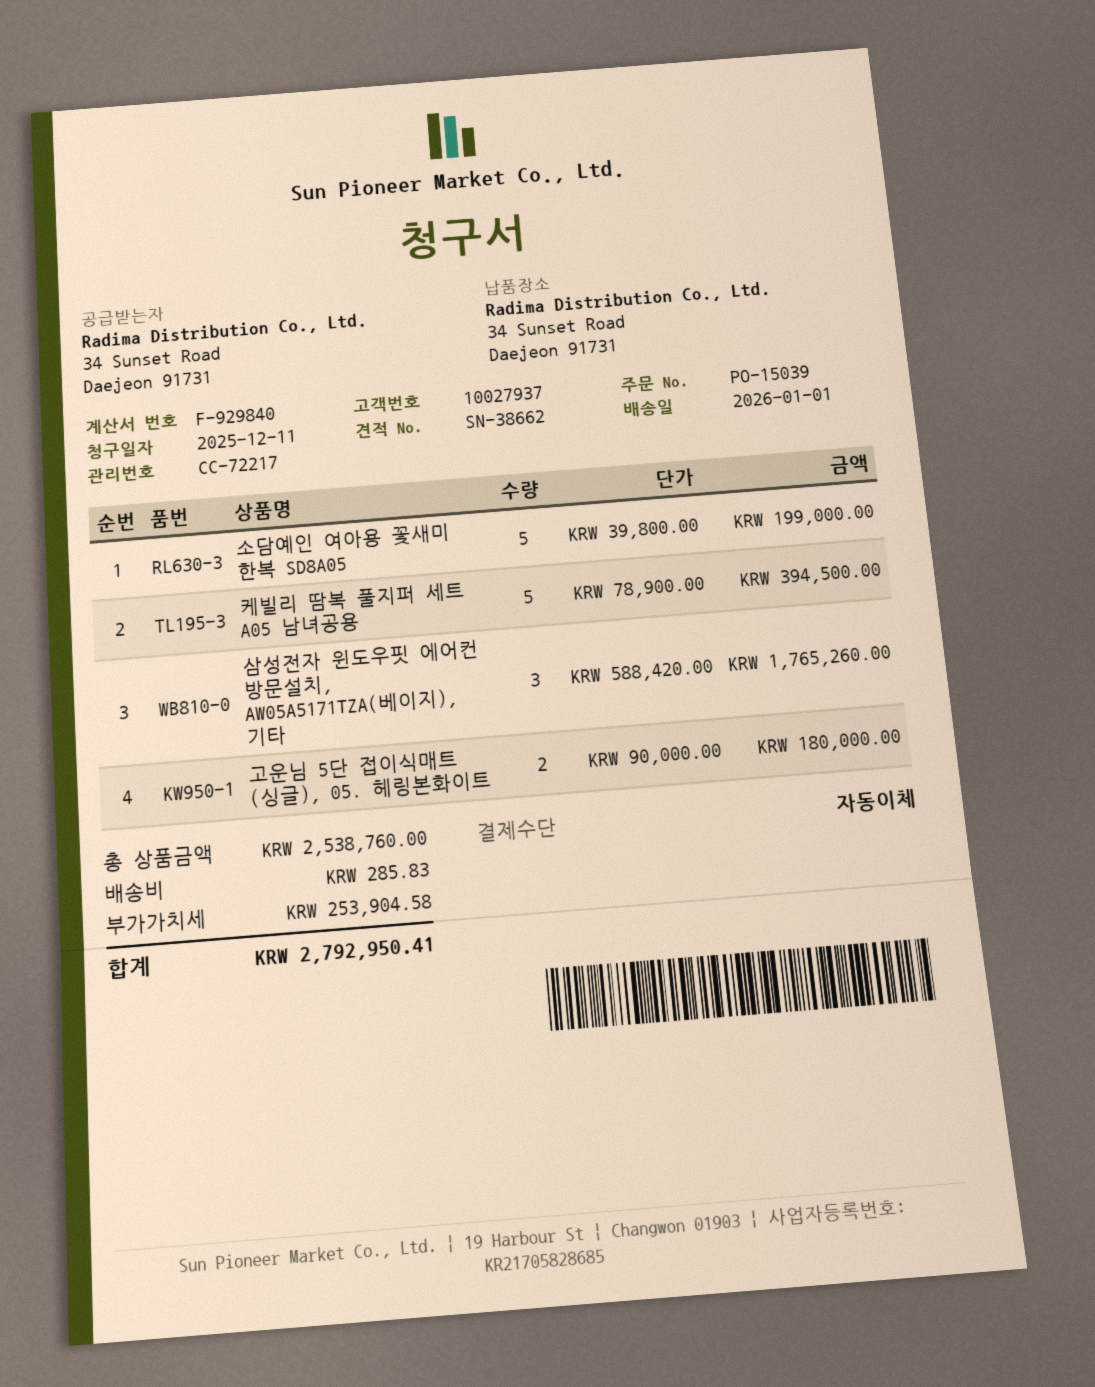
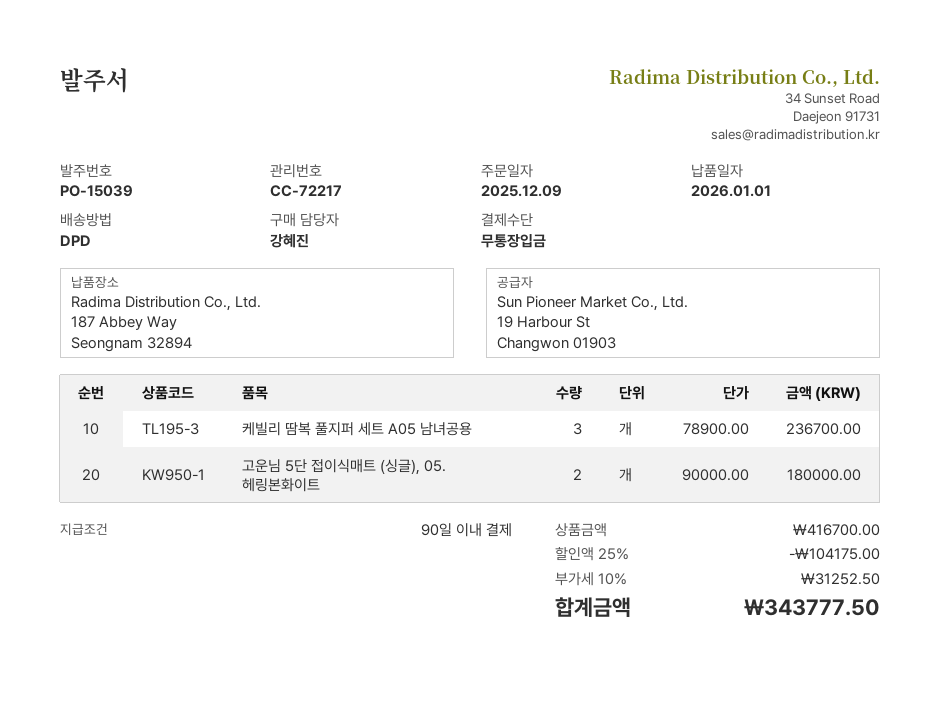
payment method: direct debit -> bank transfer
ship to: 34 Sunset Road, Daejeon 91731 -> 187 Abbey Way, Seongnam 32894
소담예인 여아용 꽃새미 한복 SD8A05: 5 x 39800.00 = 199000.00 -> none
케빌리 땀복 풀지퍼 세트 A05 남녀공용: 5 x 78900.00 = 394500.00 -> 3 x 78900.00 = 236700.00
삼성전자 윈도우핏 에어컨 방문설치, AW05A5171TZA(베이지), 기타: 3 x 588420.00 = 1765260.00 -> none
subtotal: 2538760.00 -> 416700.00
discount: none -> 25% = 104175.00
shipping: 285.83 -> none
tax: 253904.58 -> 31252.50
total: 2792950.41 -> 343777.50

